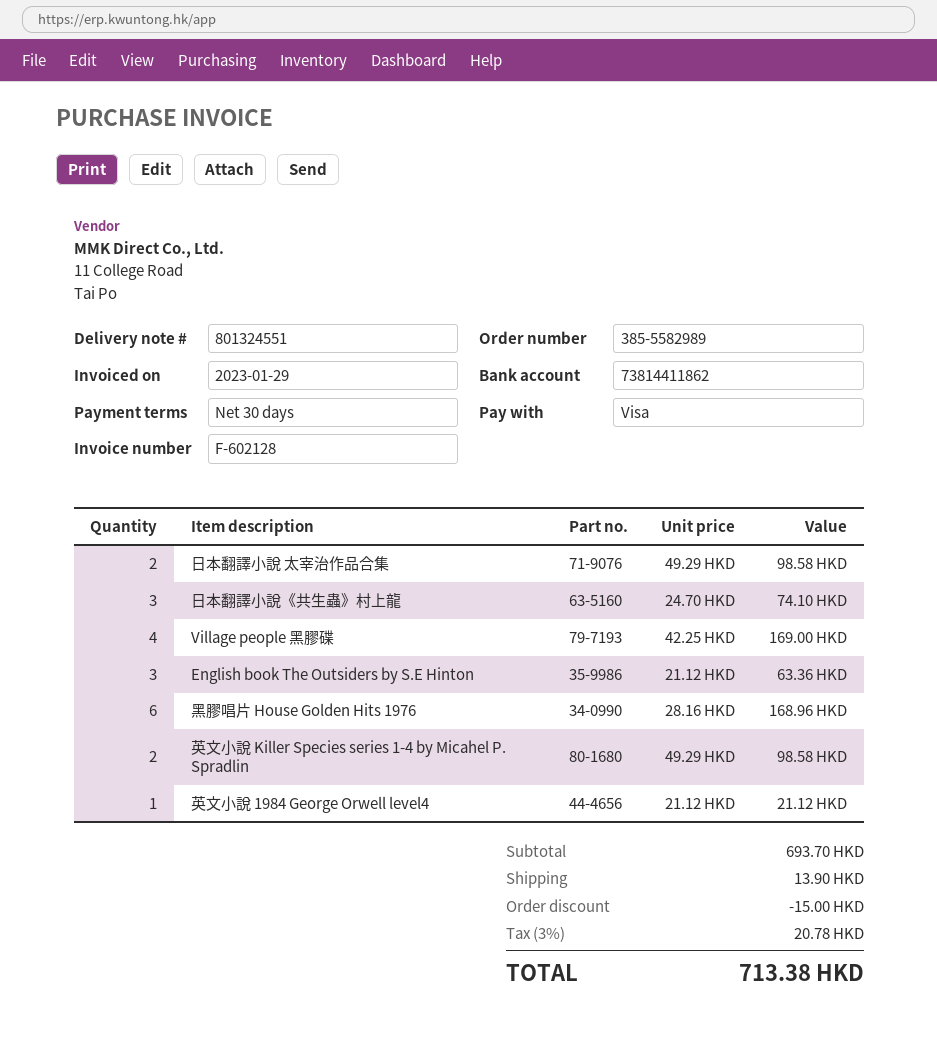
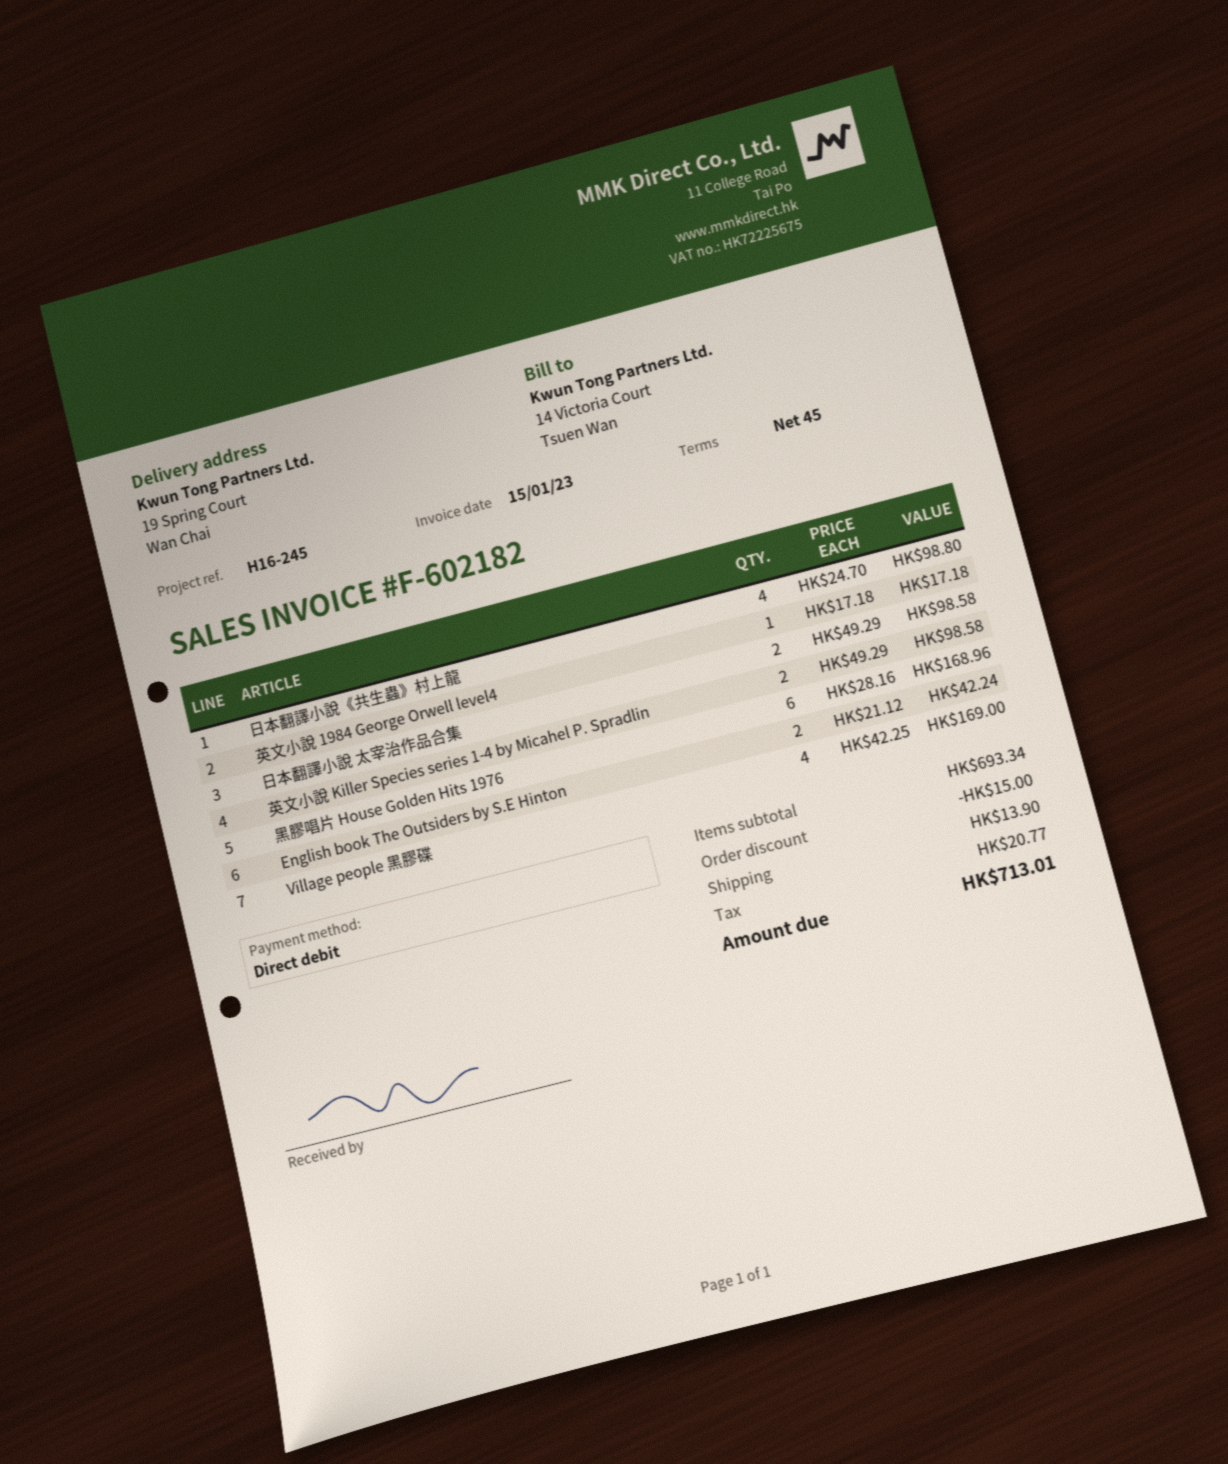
invoice number: F-602128 -> F-602182
invoice date: 2023-01-29 -> 2023-01-15
payment terms: 30 days -> 45 days
payment method: Visa -> direct debit
日本翻譯小說《共生蟲》村上龍: 3 x 24.70 = 74.10 -> 4 x 24.70 = 98.80
English book The Outsiders by S.E Hinton: 3 x 21.12 = 63.36 -> 2 x 21.12 = 42.24
英文小說 1984 George Orwell level4: 1 x 21.12 = 21.12 -> 1 x 17.18 = 17.18
subtotal: 693.70 -> 693.34
tax: 20.78 -> 20.77
total: 713.38 -> 713.01

